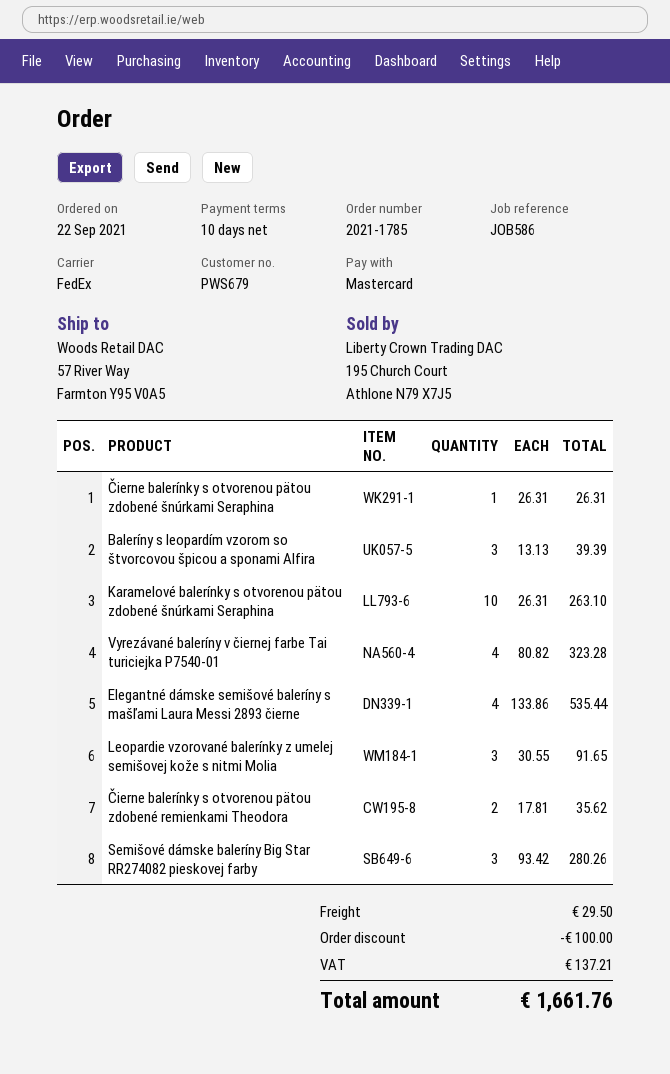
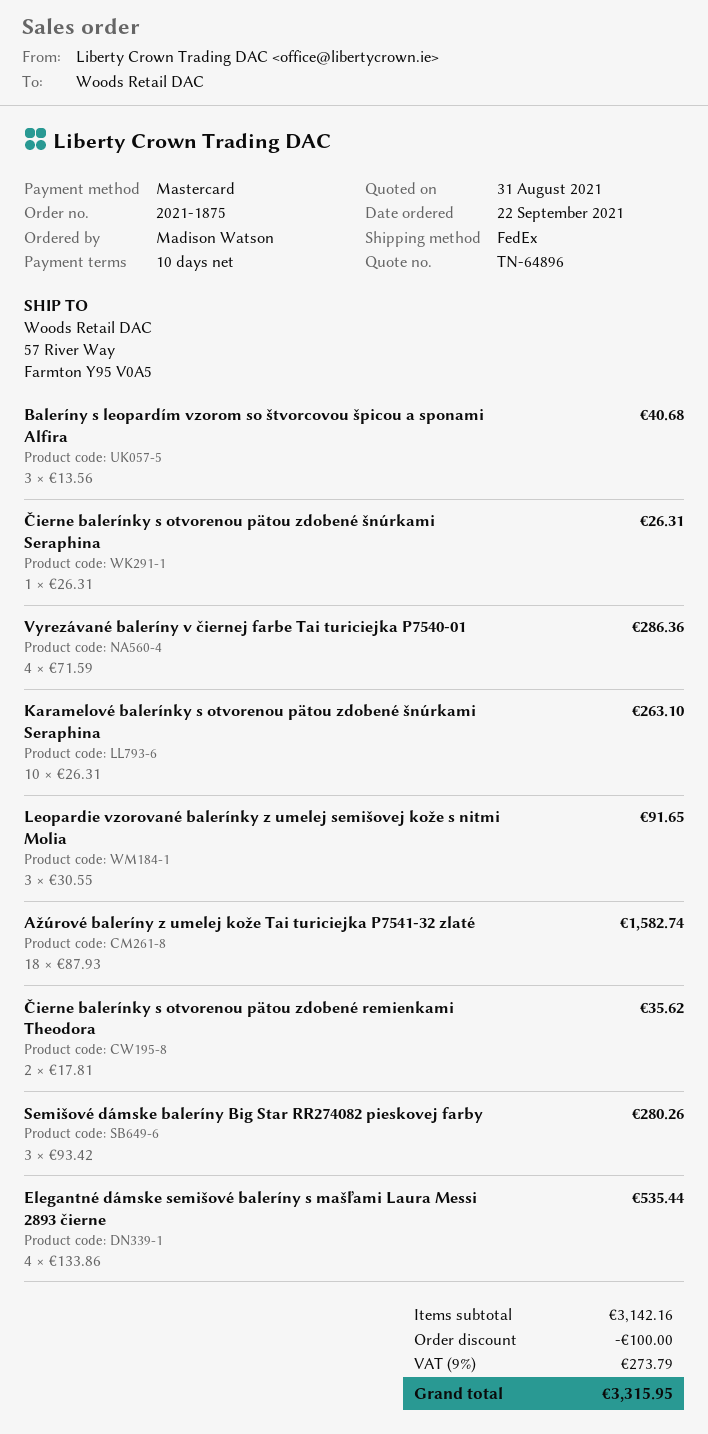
order number: 2021-1785 -> 2021-1875
Baleríny s leopardím vzorom so štvorcovou špicou a sponami Alfira: 3 x 13.13 = 39.39 -> 3 x 13.56 = 40.68
Vyrezávané baleríny v čiernej farbe Tai turiciejka P7540-01: 4 x 80.82 = 323.28 -> 4 x 71.59 = 286.36
Ažúrové baleríny z umelej kože Tai turiciejka P7541-32 zlaté: none -> 18 x 87.93 = 1582.74
shipping: 29.50 -> none
tax: 137.21 -> 273.79
total: 1661.76 -> 3315.95

